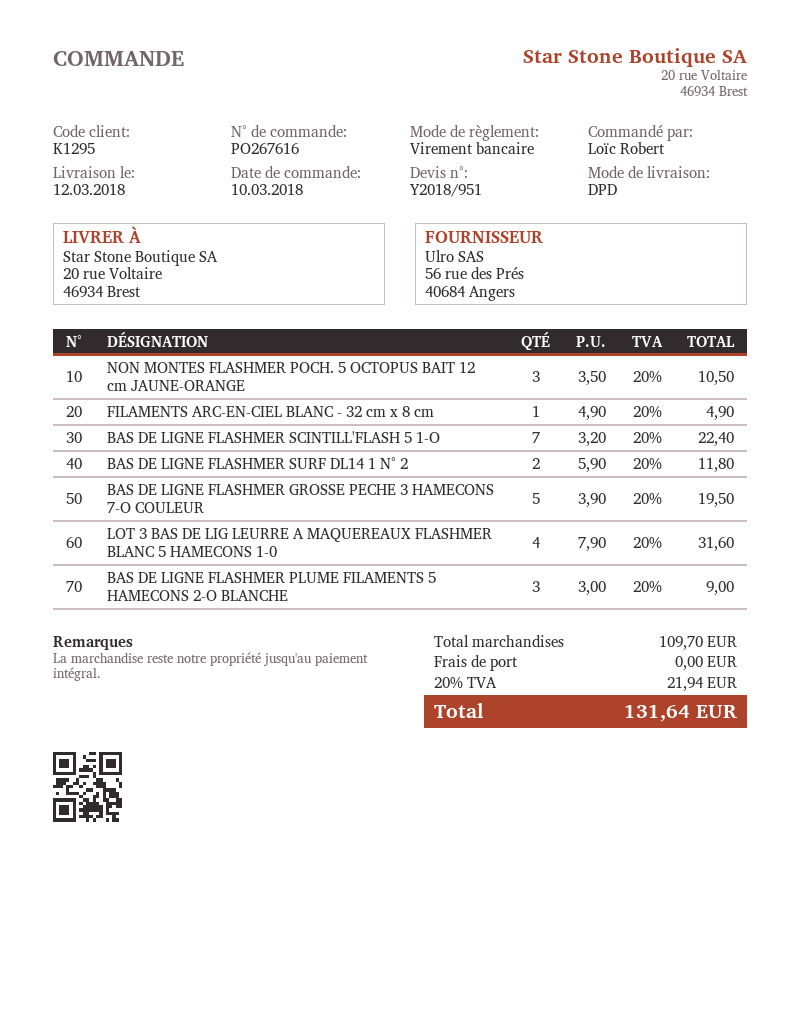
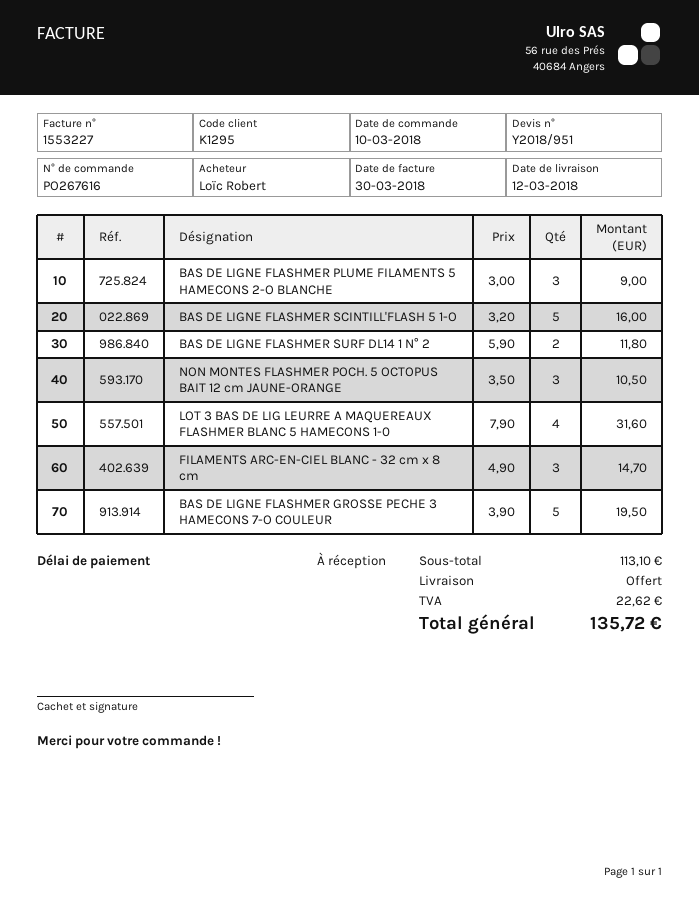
FILAMENTS ARC-EN-CIEL BLANC - 32 cm x 8 cm: 1 x 4.90 = 4.90 -> 3 x 4.90 = 14.70
BAS DE LIGNE FLASHMER SCINTILL'FLASH 5 1-O: 7 x 3.20 = 22.40 -> 5 x 3.20 = 16.00
subtotal: 109.70 -> 113.10
tax: 21.94 -> 22.62
total: 131.64 -> 135.72

